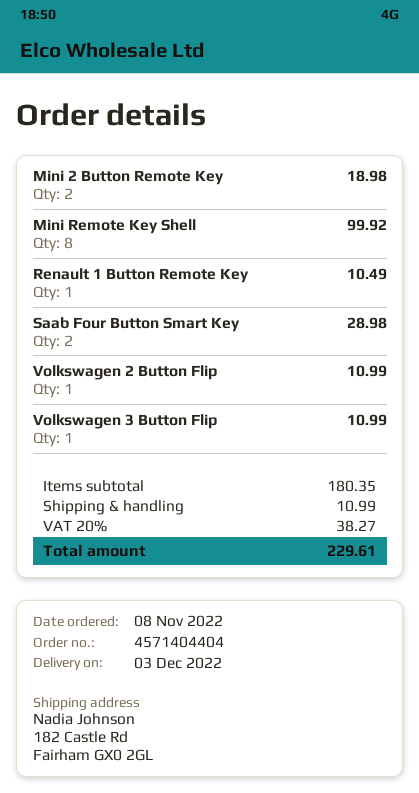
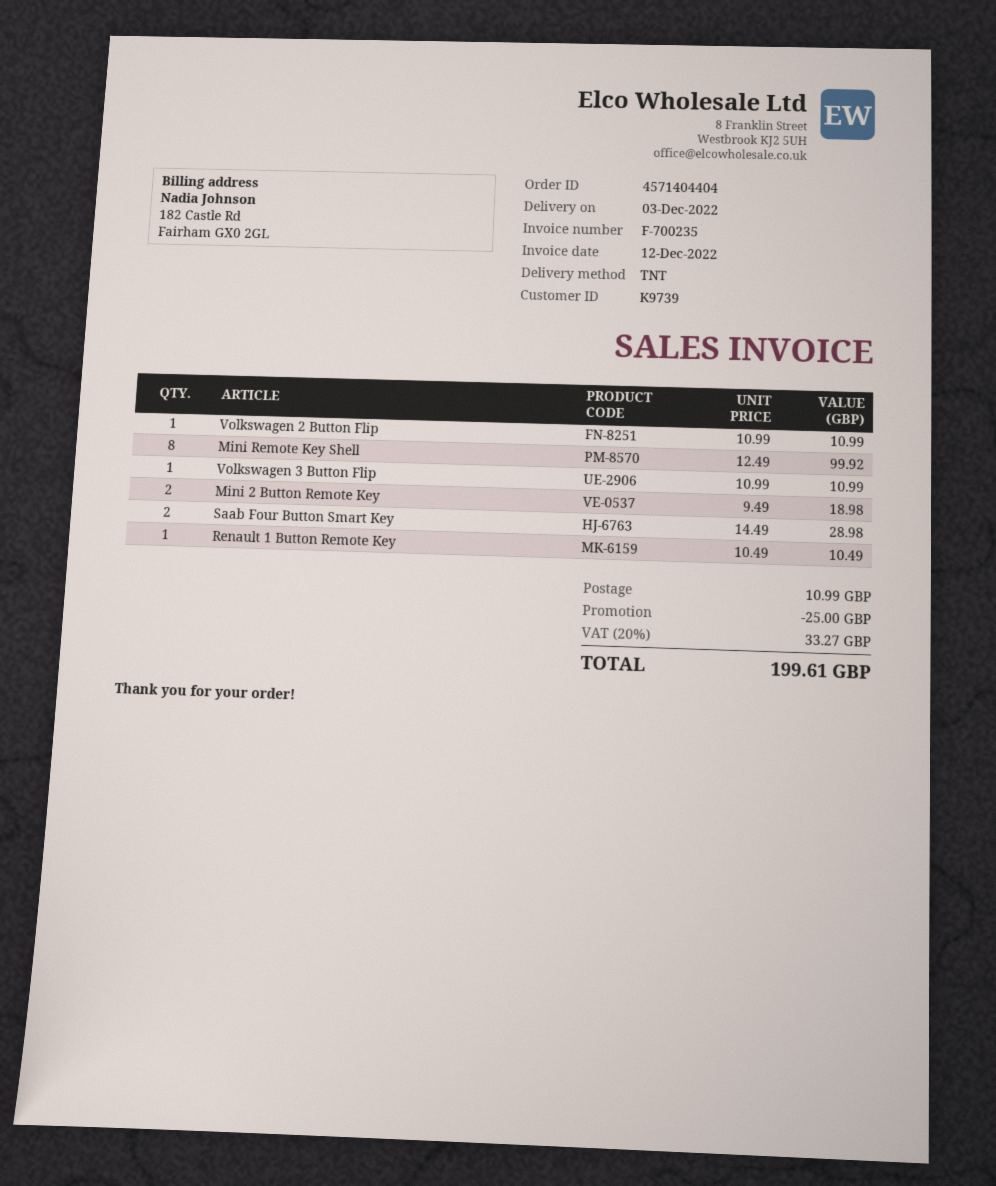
discount: none -> 25.00
tax: 20% = 38.27 -> 20% = 33.27
total: 229.61 -> 199.61

